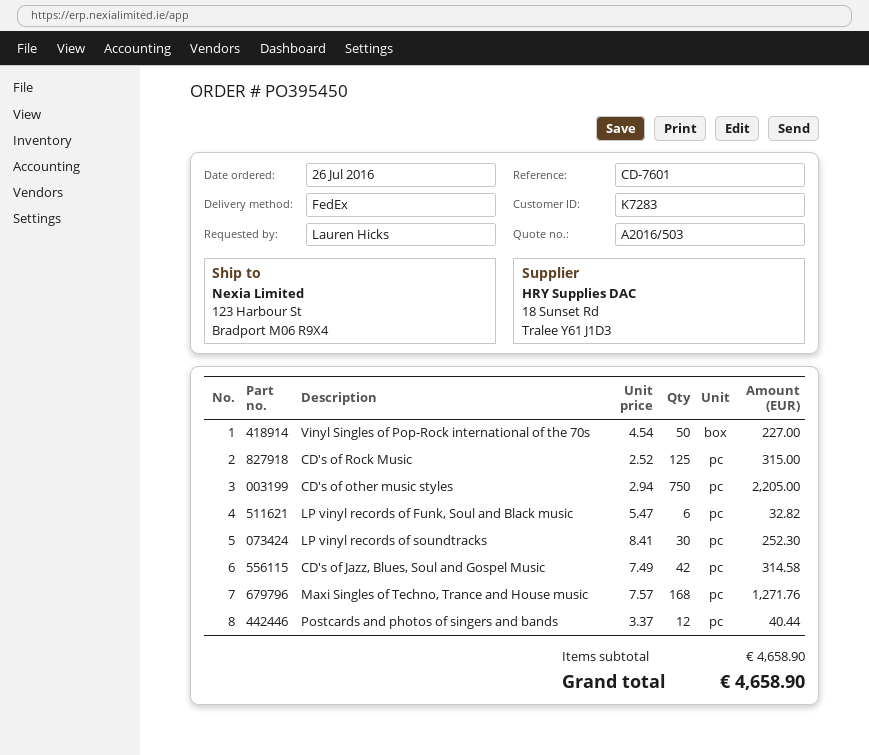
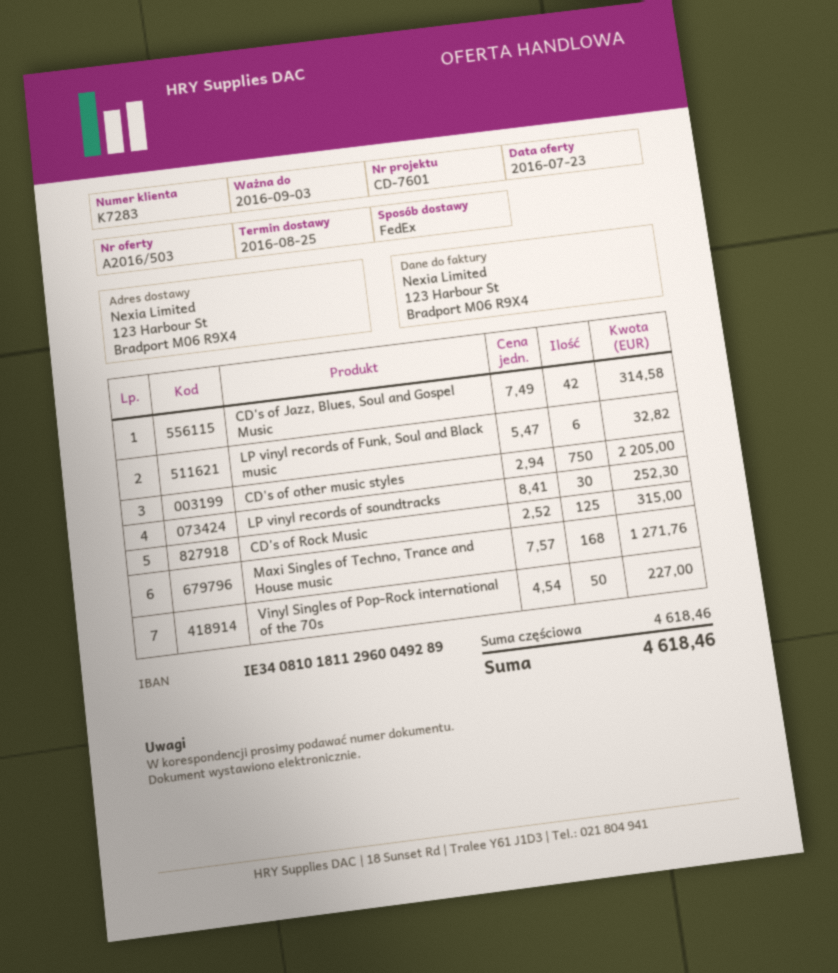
Postcards and photos of singers and bands: 12 x 3.37 = 40.44 -> none
subtotal: 4658.90 -> 4618.46
total: 4658.90 -> 4618.46

